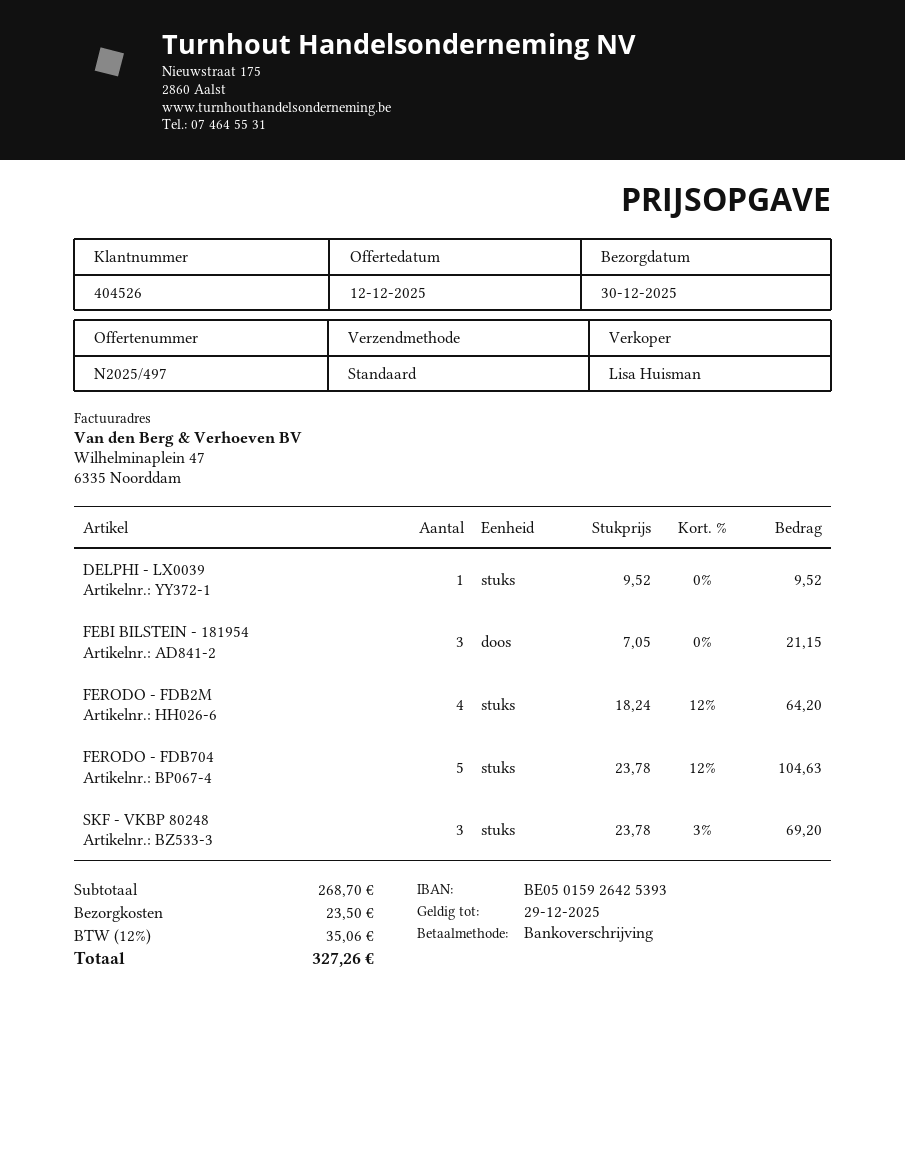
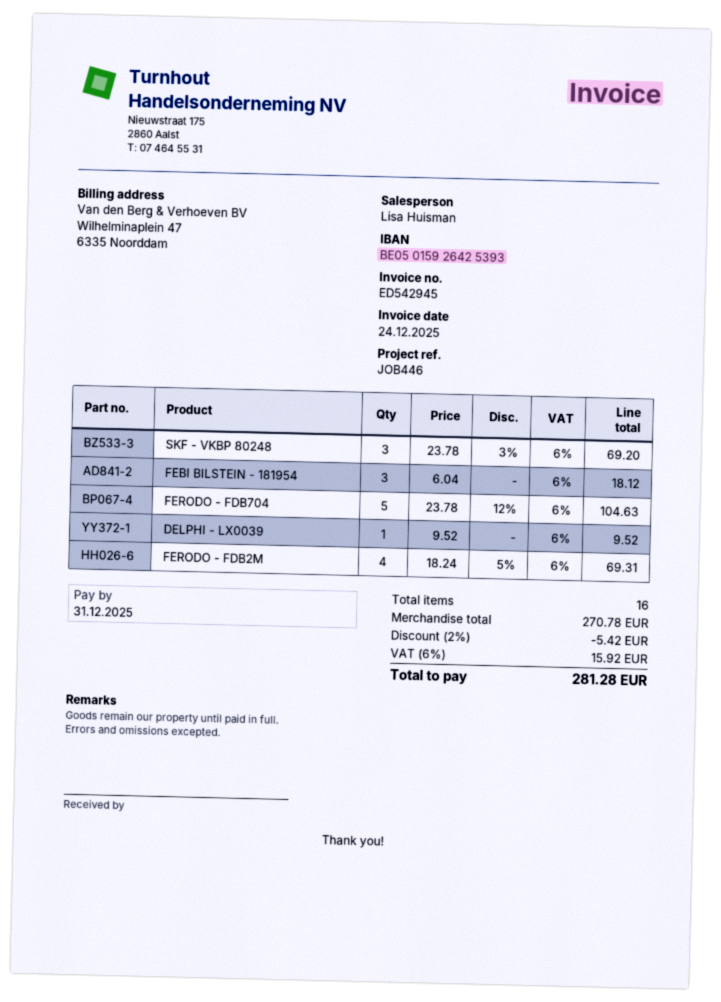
FEBI BILSTEIN - 181954: 3 x 7.05 = 21.15 -> 3 x 6.04 = 18.12
FERODO - FDB2M: 4 x 18.24 - 12% = 64.20 -> 4 x 18.24 - 5% = 69.31
subtotal: 268.70 -> 270.78
discount: none -> 2% = 5.42
shipping: 23.50 -> none
tax: 12% = 35.06 -> 6% = 15.92
total: 327.26 -> 281.28

